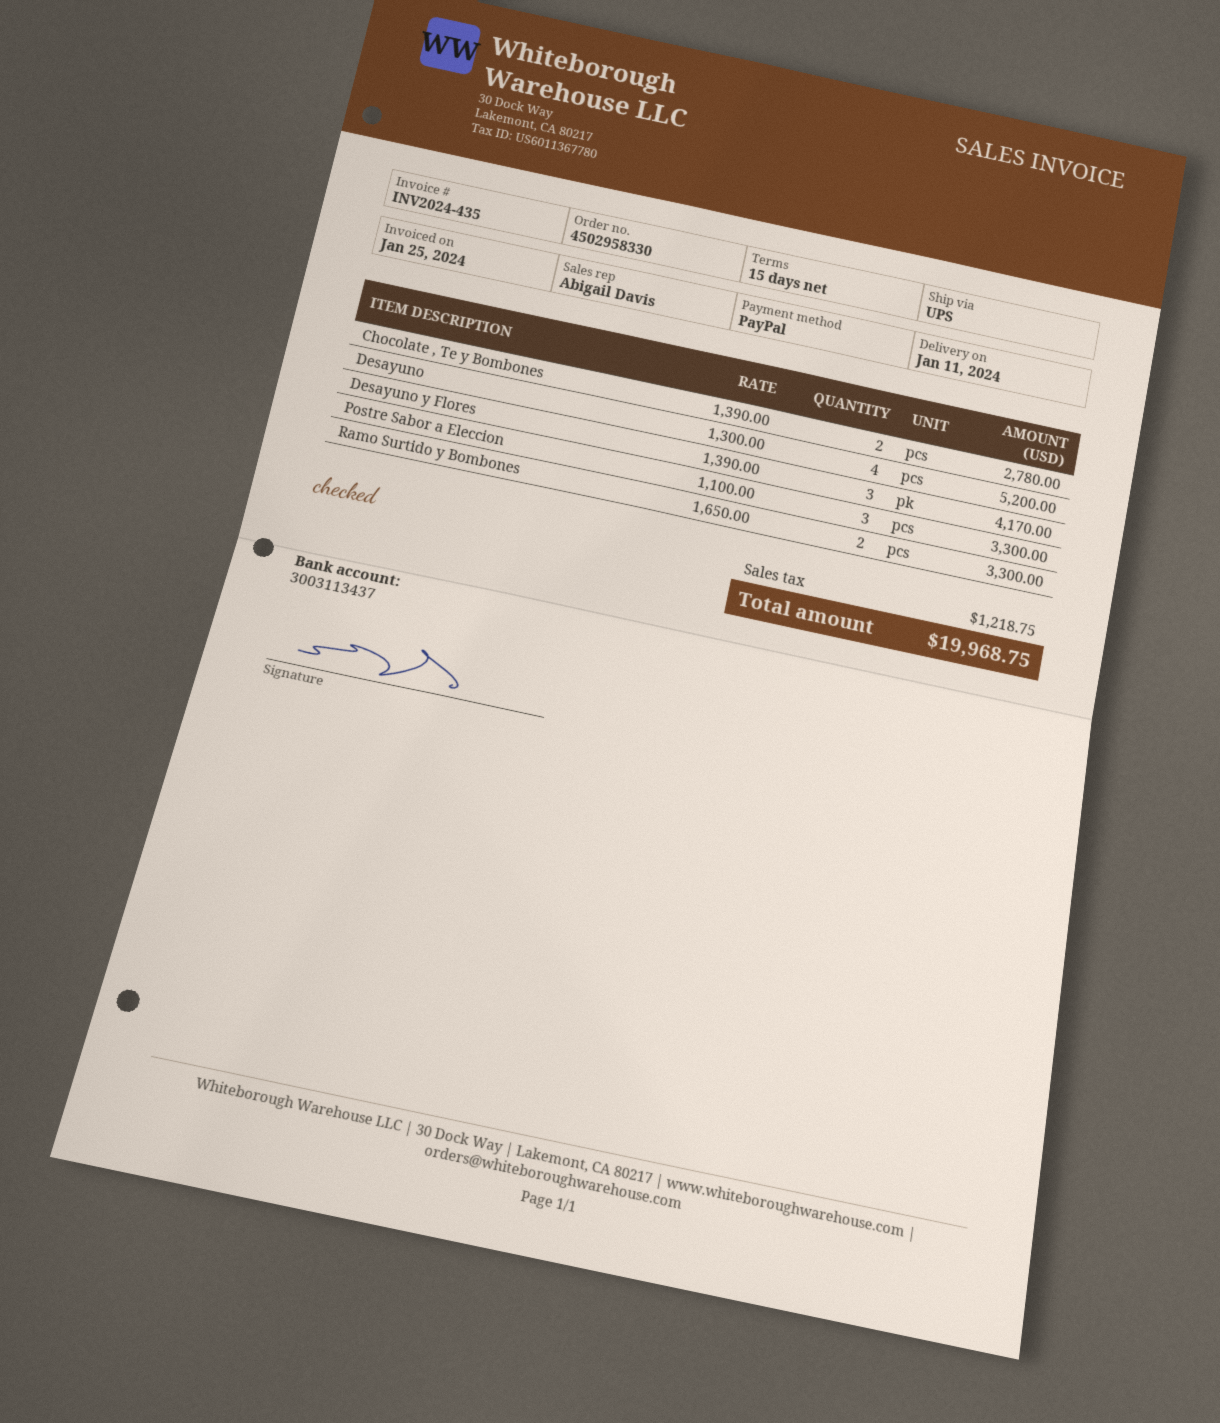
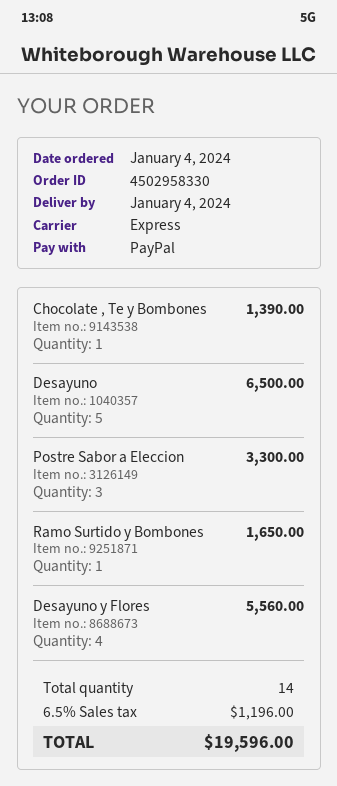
delivery date: 2024-01-11 -> 2024-01-04
shipping method: UPS -> express
Chocolate , Te y Bombones: 2 for 2780.00 -> 1 for 1390.00
Desayuno: 4 for 5200.00 -> 5 for 6500.00
Desayuno y Flores: 3 for 4170.00 -> 4 for 5560.00
Ramo Surtido y Bombones: 2 for 3300.00 -> 1 for 1650.00
tax: 1218.75 -> 1196.00
total: 19968.75 -> 19596.00

